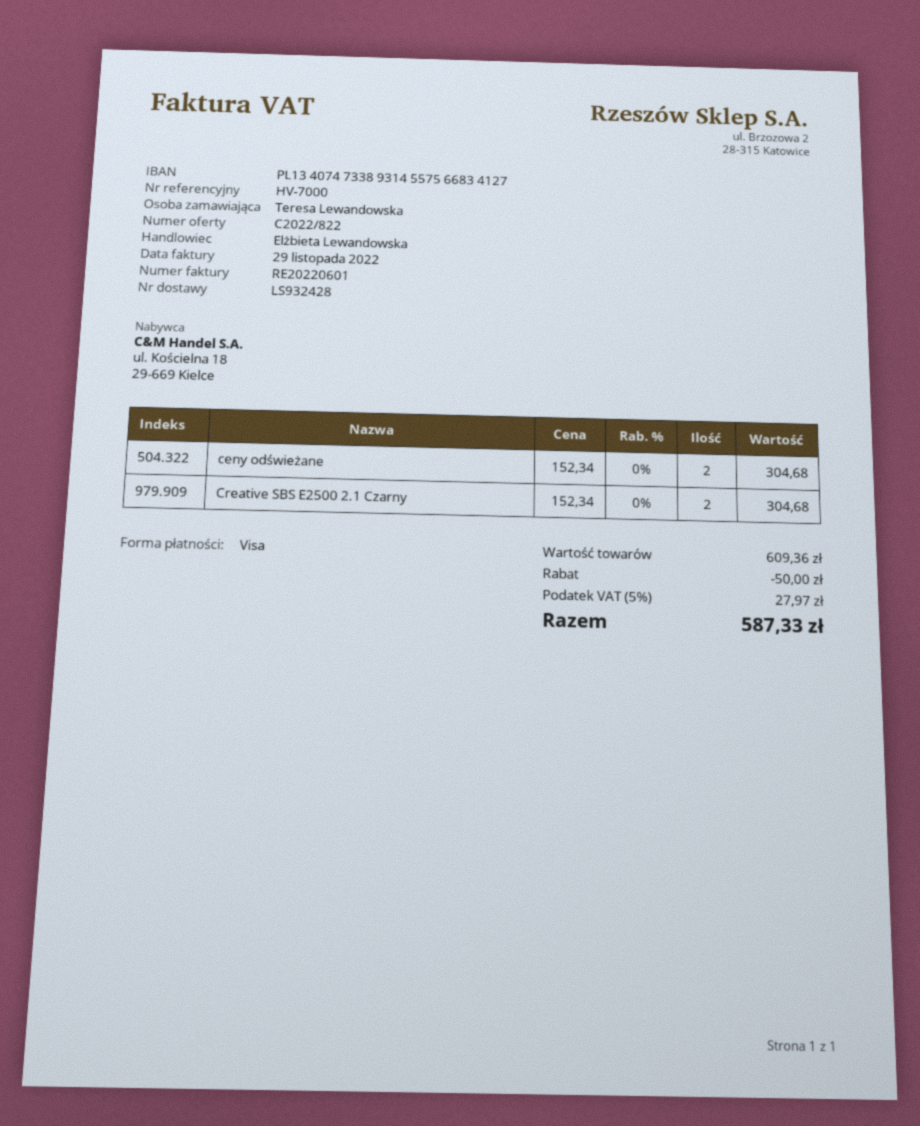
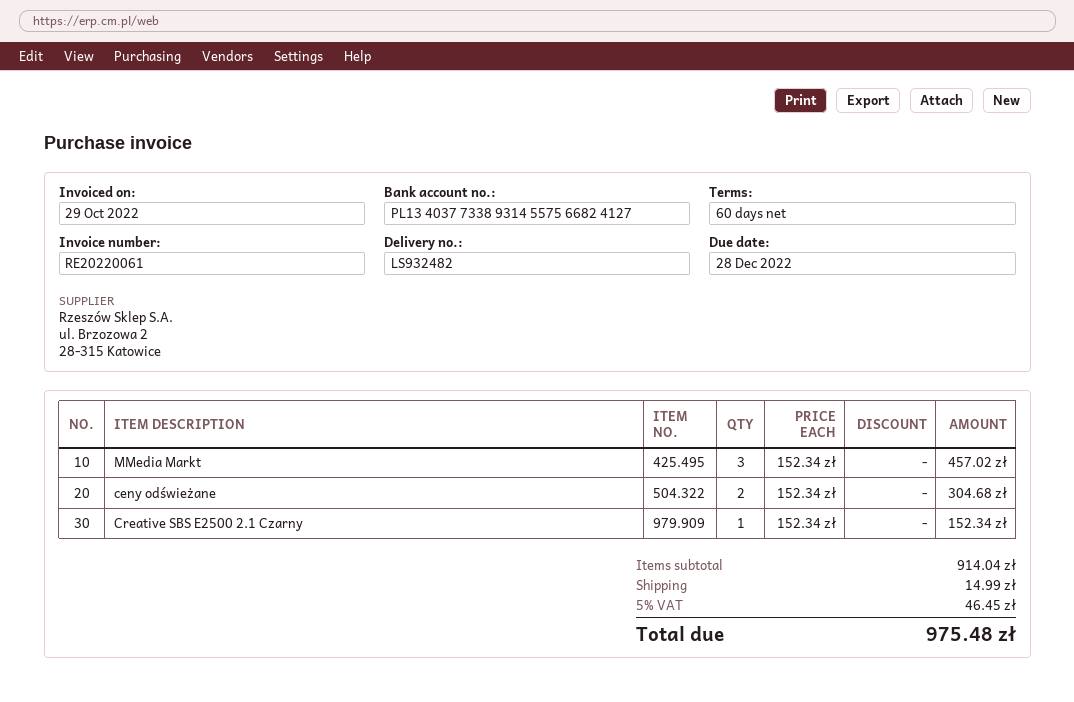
delivery note number: LS932428 -> LS932482
invoice number: RE20220601 -> RE20220061
invoice date: 2022-11-29 -> 2022-10-29
bank account: PL13407473389314557566834127 -> PL13403773389314557566824127
Creative SBS E2500 2.1 Czarny: 2 x 152.34 = 304.68 -> 1 x 152.34 = 152.34
MMedia Markt: none -> 3 x 152.34 = 457.02
subtotal: 609.36 -> 914.04
discount: 50.00 -> none
shipping: none -> 14.99
tax: 5% = 27.97 -> 5% = 46.45
total: 587.33 -> 975.48

